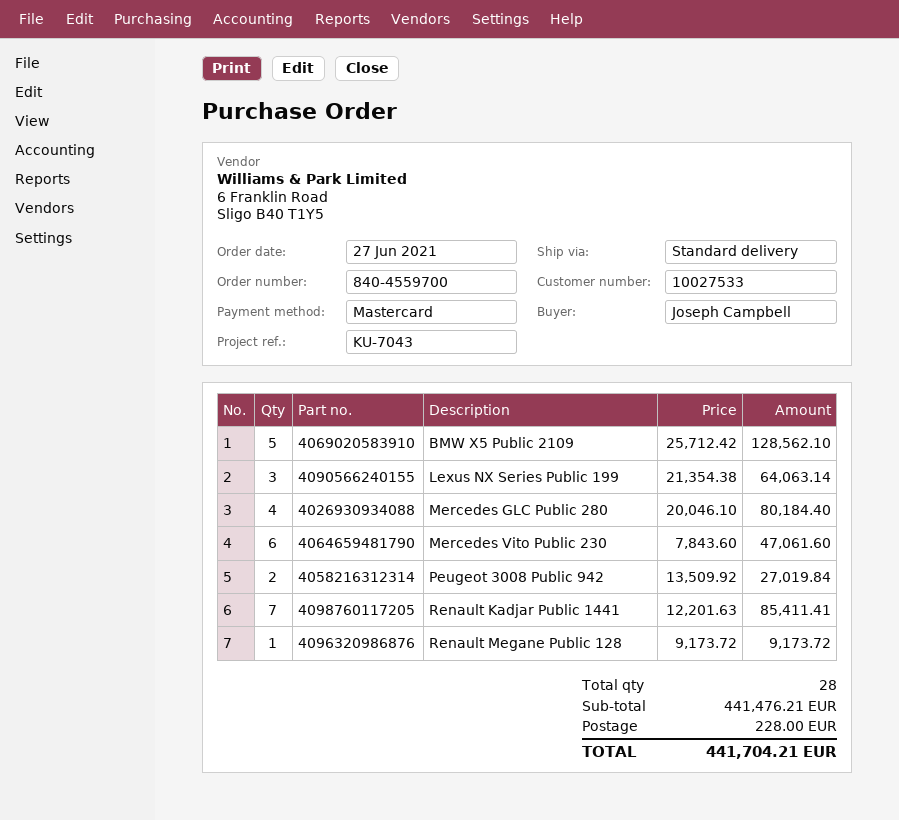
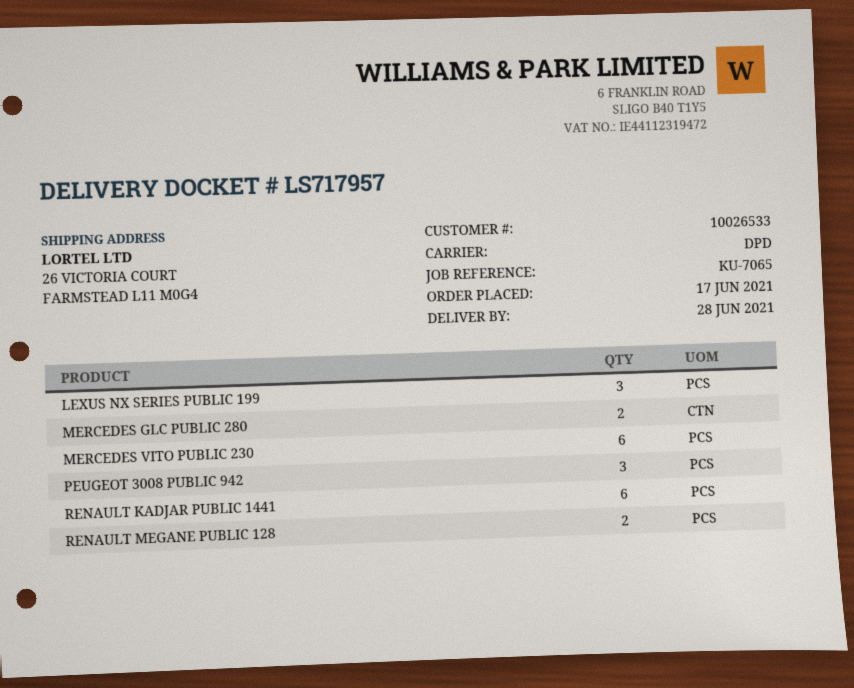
order date: 2021-06-27 -> 2021-06-17
customer number: 10027533 -> 10026533
reference: KU-7043 -> KU-7065
shipping method: standard -> DPD
BMW X5 Public 2109: 5 -> none
Mercedes GLC Public 280: 4 -> 2
Peugeot 3008 Public 942: 2 -> 3
Renault Kadjar Public 1441: 7 -> 6
Renault Megane Public 128: 1 -> 2

